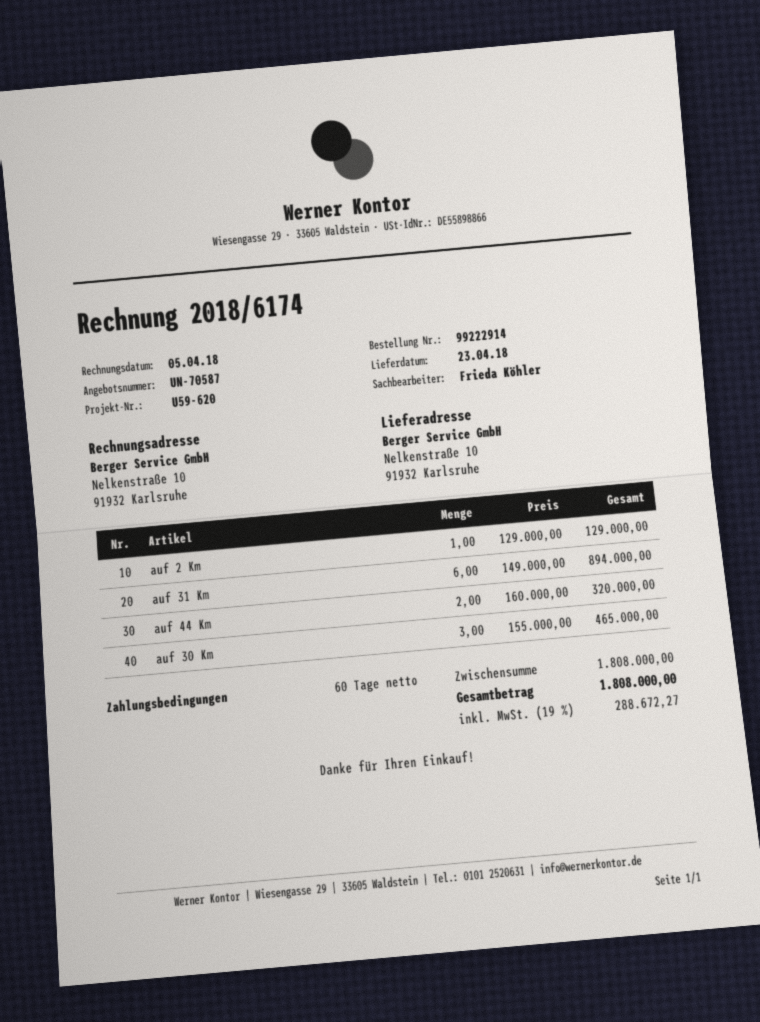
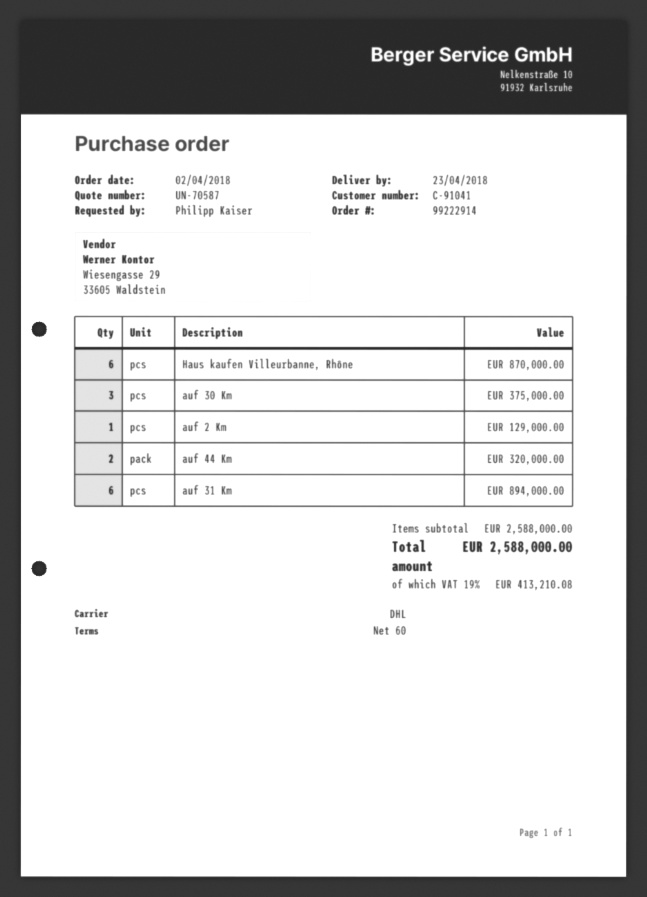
auf 30 Km: 3 for 465000.00 -> 3 for 375000.00
Haus kaufen Villeurbanne, Rhône: none -> 6 for 870000.00
subtotal: 1808000.00 -> 2588000.00
tax: 19% = 288672.27 -> 19% = 413210.08
total: 1808000.00 -> 2588000.00

